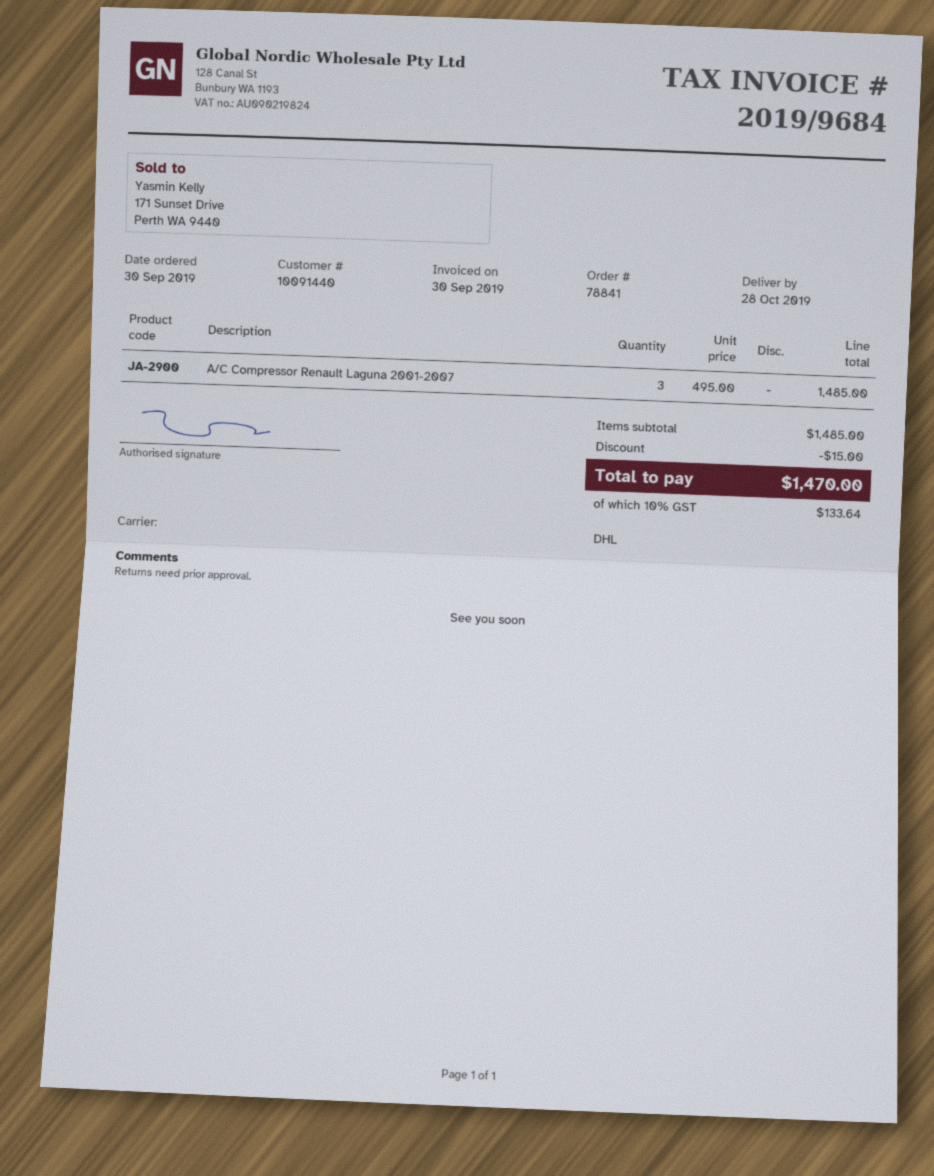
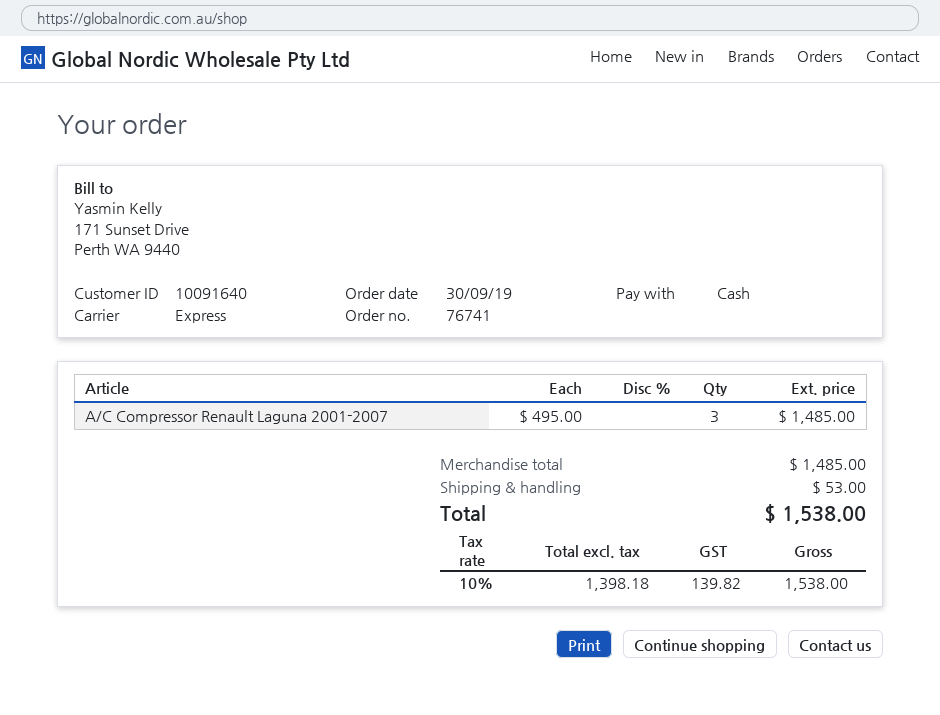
order number: 78841 -> 76741
customer number: 10091440 -> 10091640
shipping method: DHL -> express
discount: 15.00 -> none
shipping: none -> 53.00
tax: 10% = 133.64 -> 10% = 139.82
total: 1470.00 -> 1538.00

